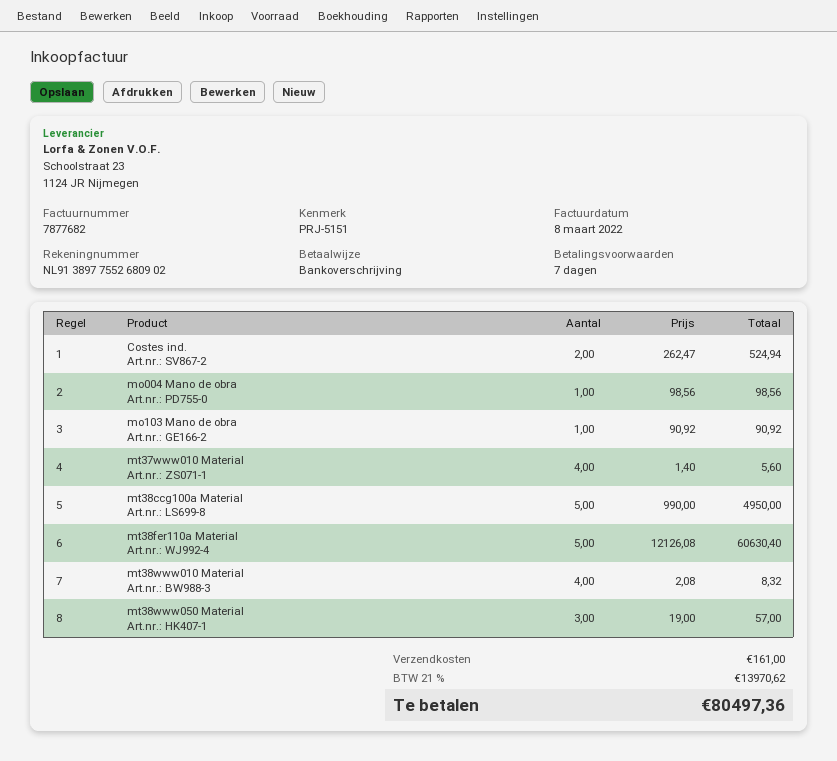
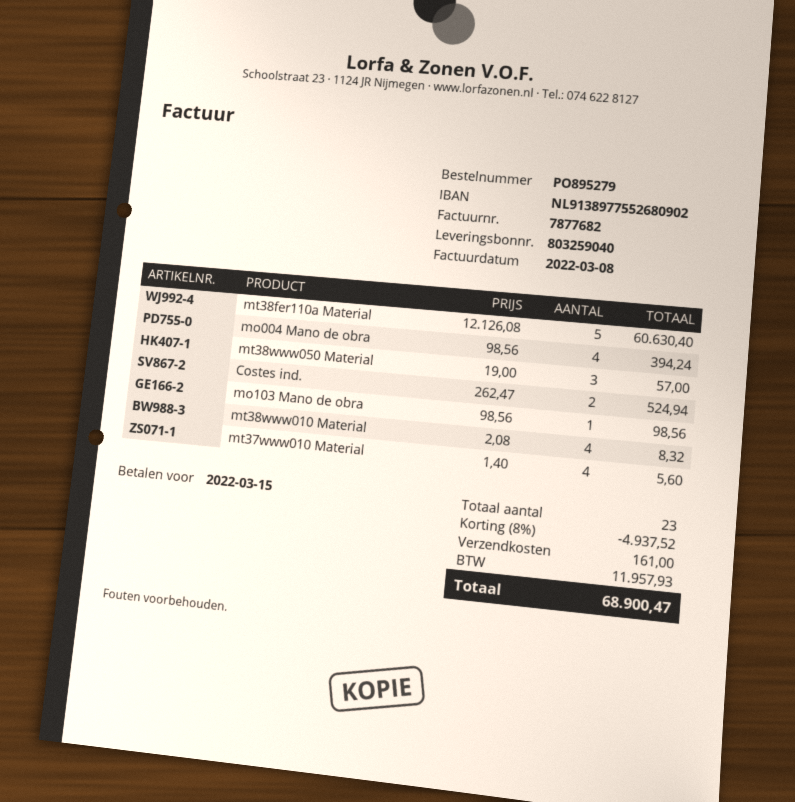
mo004 Mano de obra: 1 x 98.56 = 98.56 -> 4 x 98.56 = 394.24
mo103 Mano de obra: 1 x 90.92 = 90.92 -> 1 x 98.56 = 98.56
mt38ccg100a Material: 5 x 990.00 = 4950.00 -> none
discount: none -> 8% = 4937.52
tax: 13970.62 -> 11957.93
total: 80497.36 -> 68900.47

